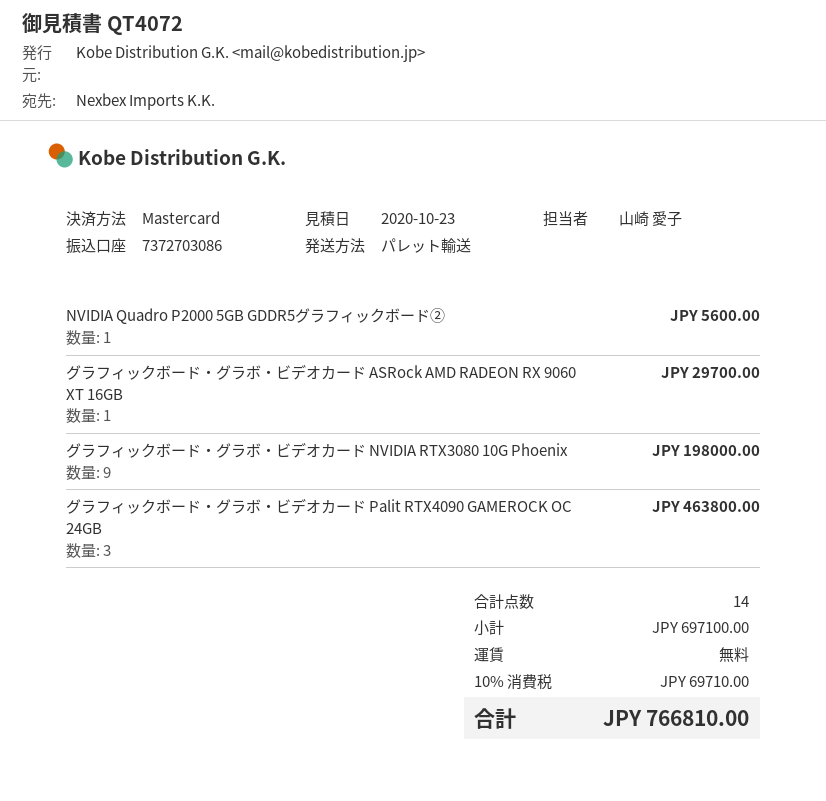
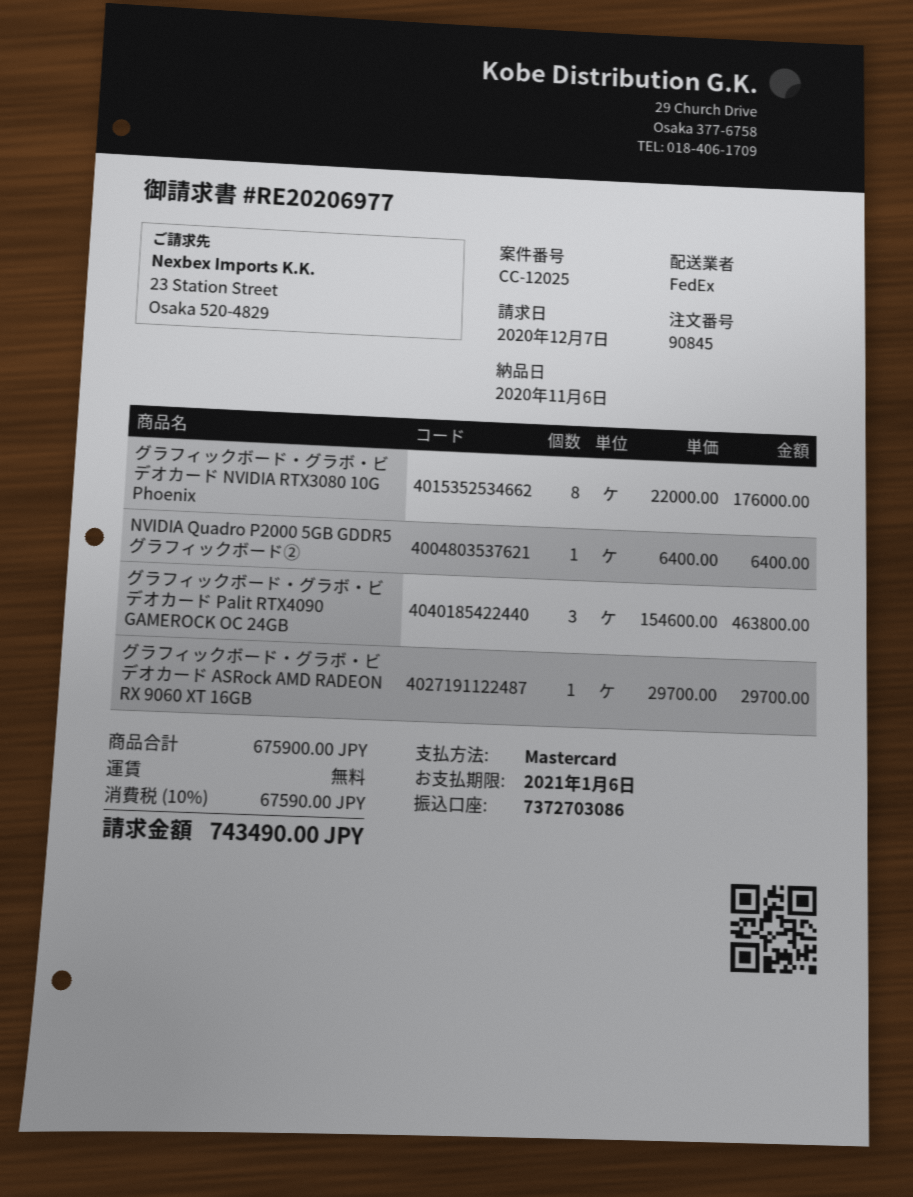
shipping method: pallet freight -> FedEx
NVIDIA Quadro P2000 5GB GDDR5グラフィックボード②: 1 for 5600.00 -> 1 for 6400.00
グラフィックボード・グラボ・ビデオカード NVIDIA RTX3080 10G Phoenix: 9 for 198000.00 -> 8 for 176000.00
subtotal: 697100.00 -> 675900.00
tax: 10% = 69710.00 -> 10% = 67590.00
total: 766810.00 -> 743490.00

